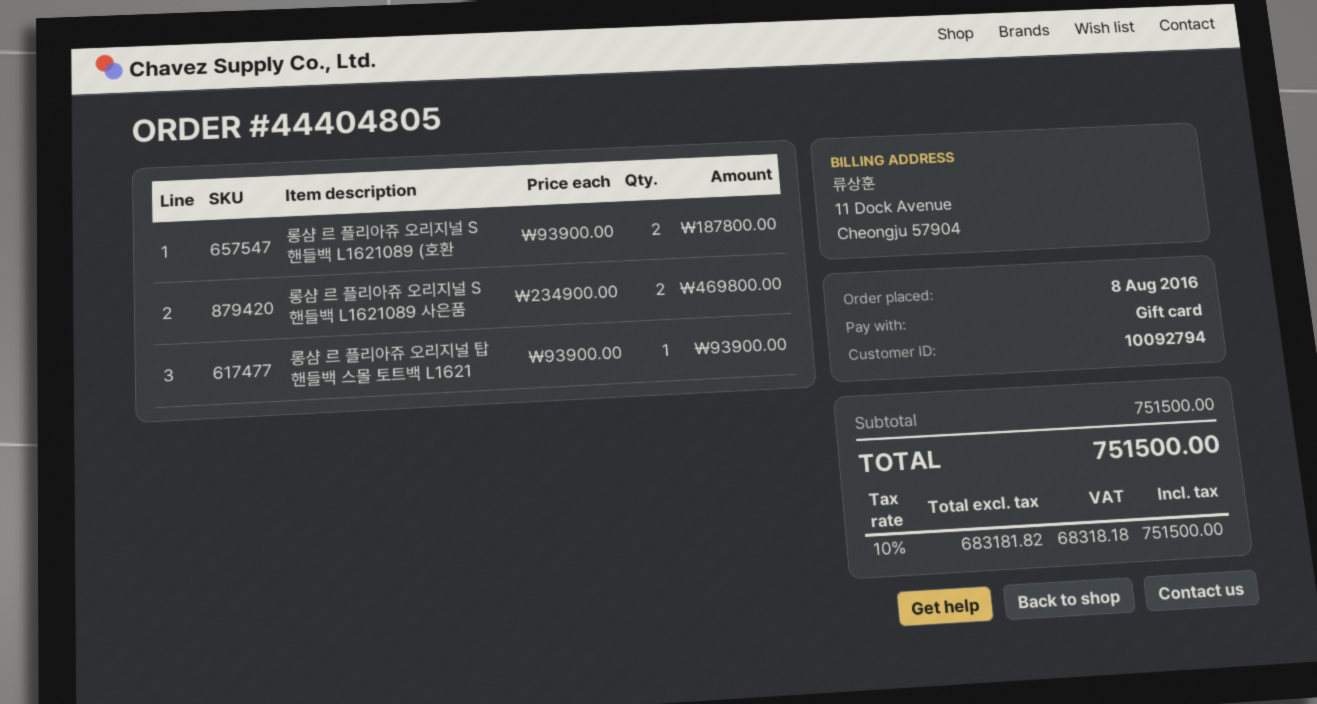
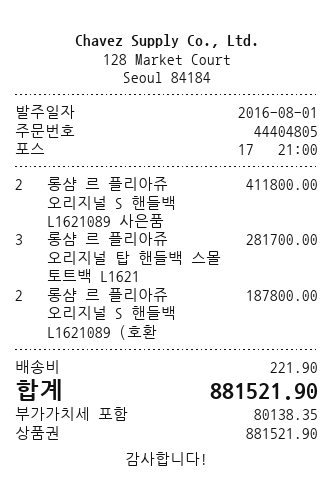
order date: 2016-08-08 -> 2016-08-01
롱샴 르 플리아쥬 오리지널 S 핸들백 L1621089 사은품: 2 for 469800.00 -> 2 for 411800.00
롱샴 르 플리아쥬 오리지널 탑 핸들백 스몰 토트백 L1621: 1 for 93900.00 -> 3 for 281700.00
shipping: none -> 221.90
tax: 68318.18 -> 80138.35
total: 751500.00 -> 881521.90

